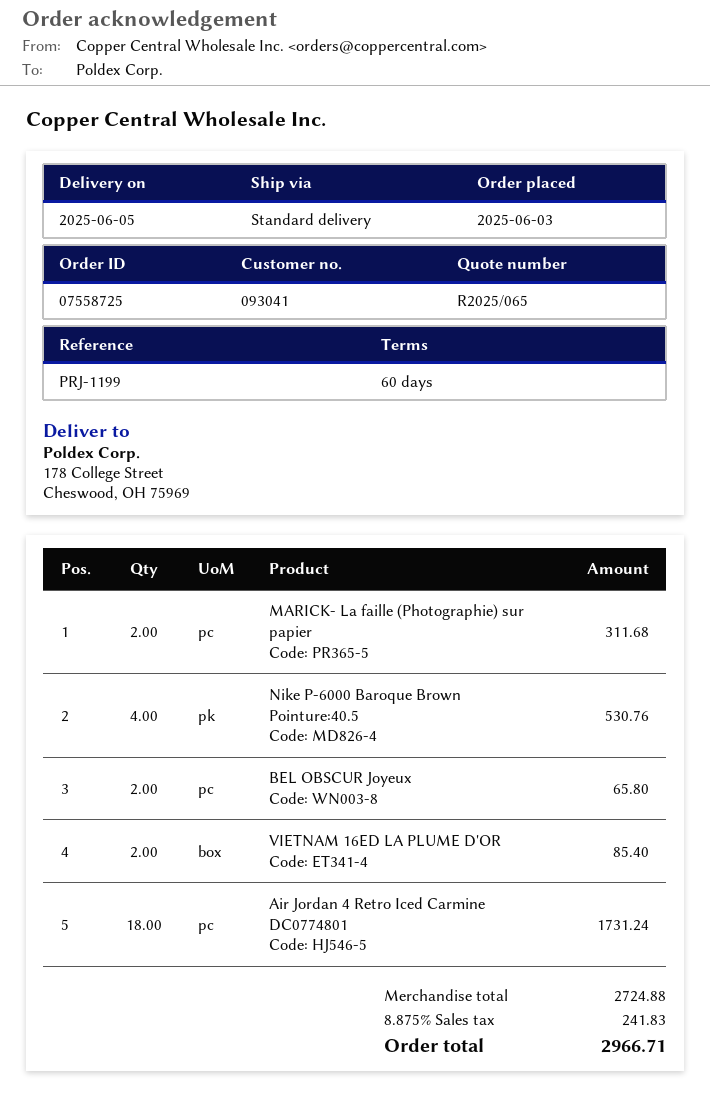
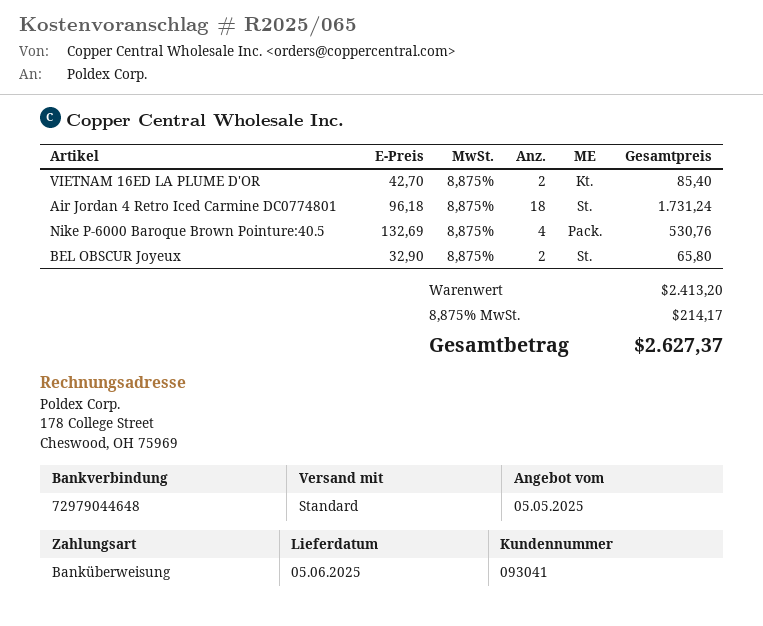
MARICK- La faille (Photographie) sur papier: 2 for 311.68 -> none
subtotal: 2724.88 -> 2413.20
tax: 8.875% = 241.83 -> 8.875% = 214.17
total: 2966.71 -> 2627.37

